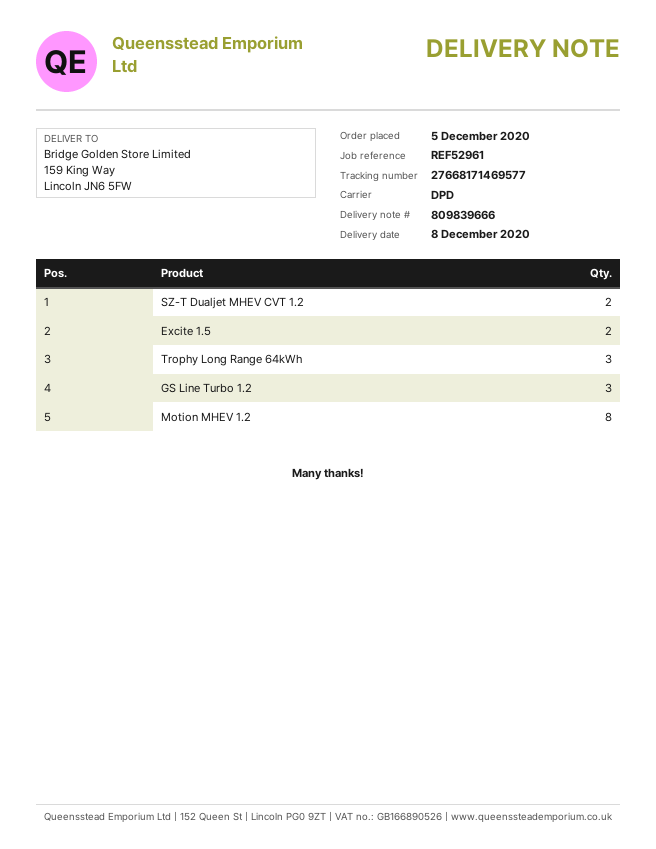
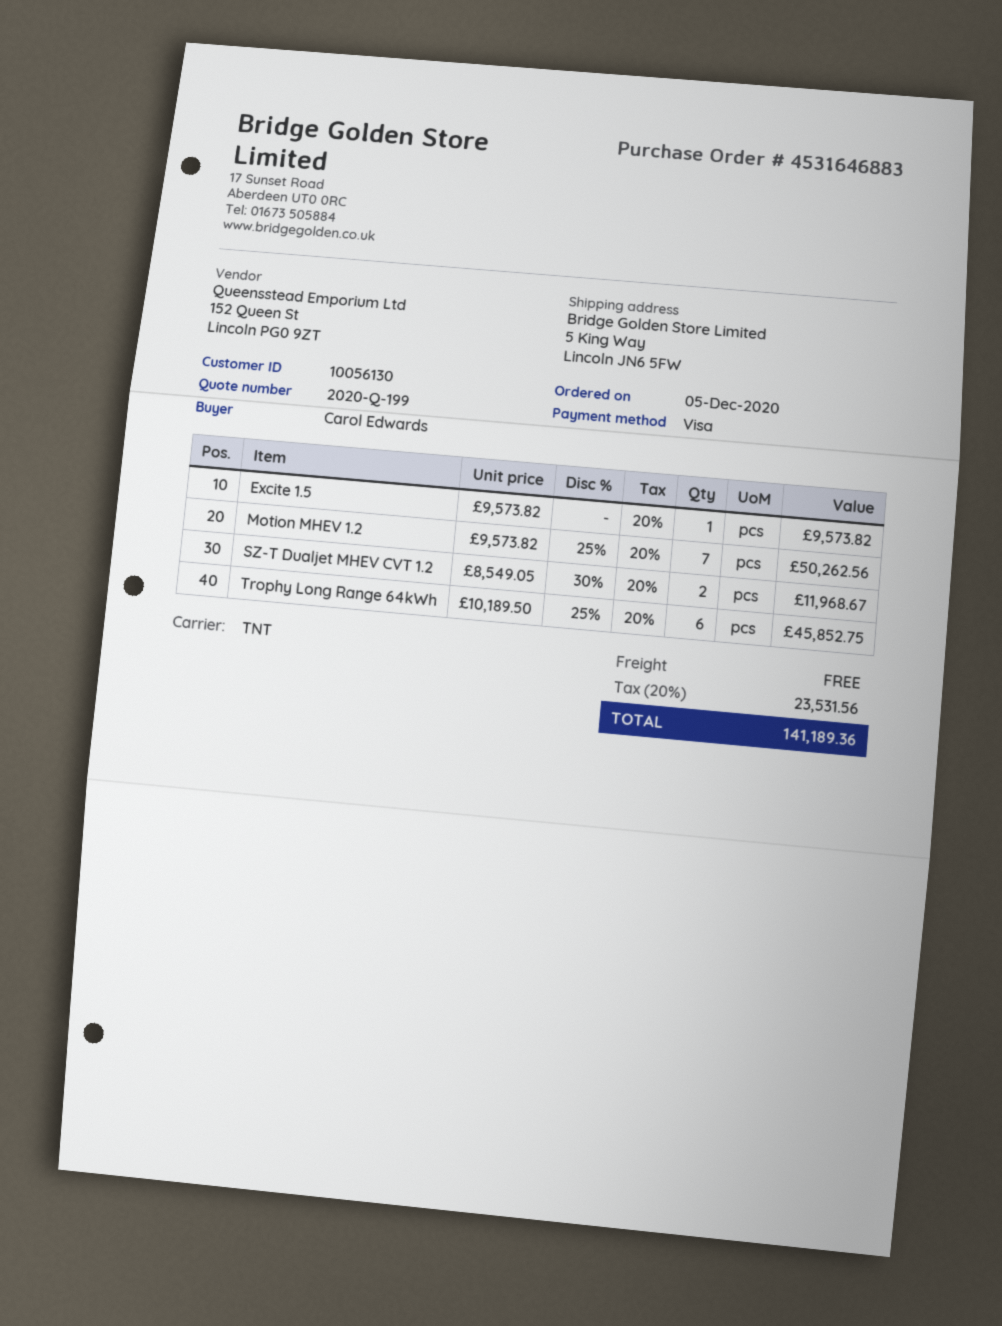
shipping method: DPD -> TNT
ship to: 159 King Way, Lincoln JN6 5FW -> 5 King Way, Lincoln JN6 5FW
Excite 1.5: 2 -> 1
Trophy Long Range 64kWh: 3 -> 6
GS Line Turbo 1.2: 3 -> none
Motion MHEV 1.2: 8 -> 7

